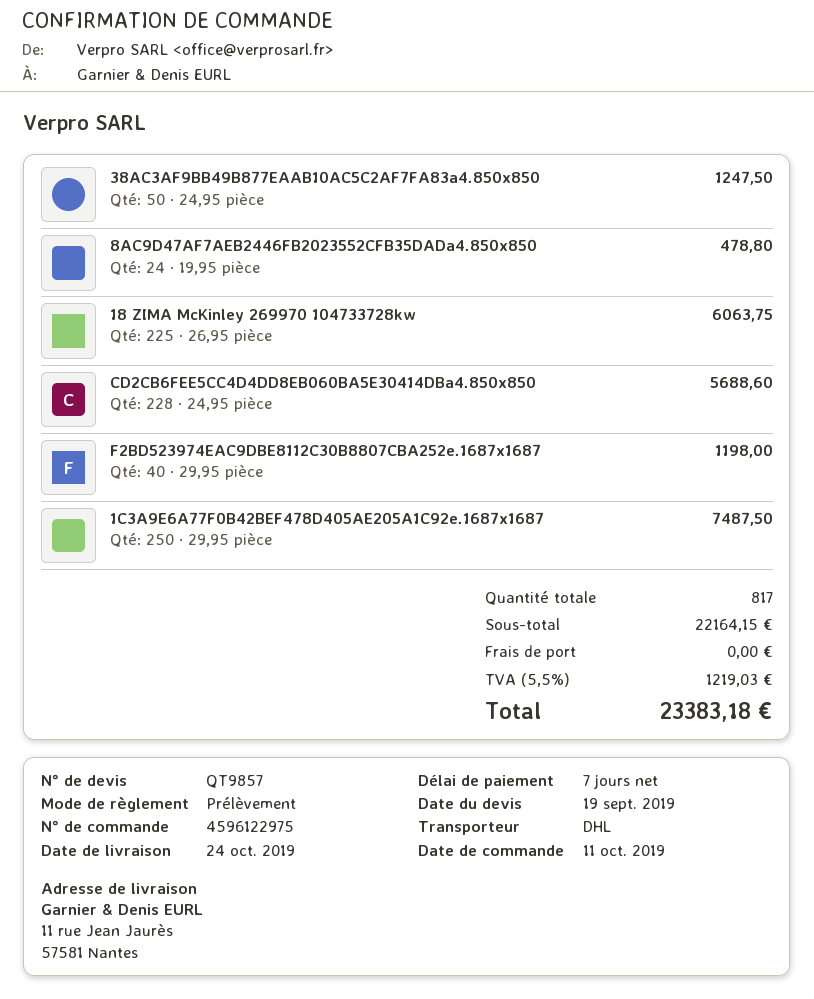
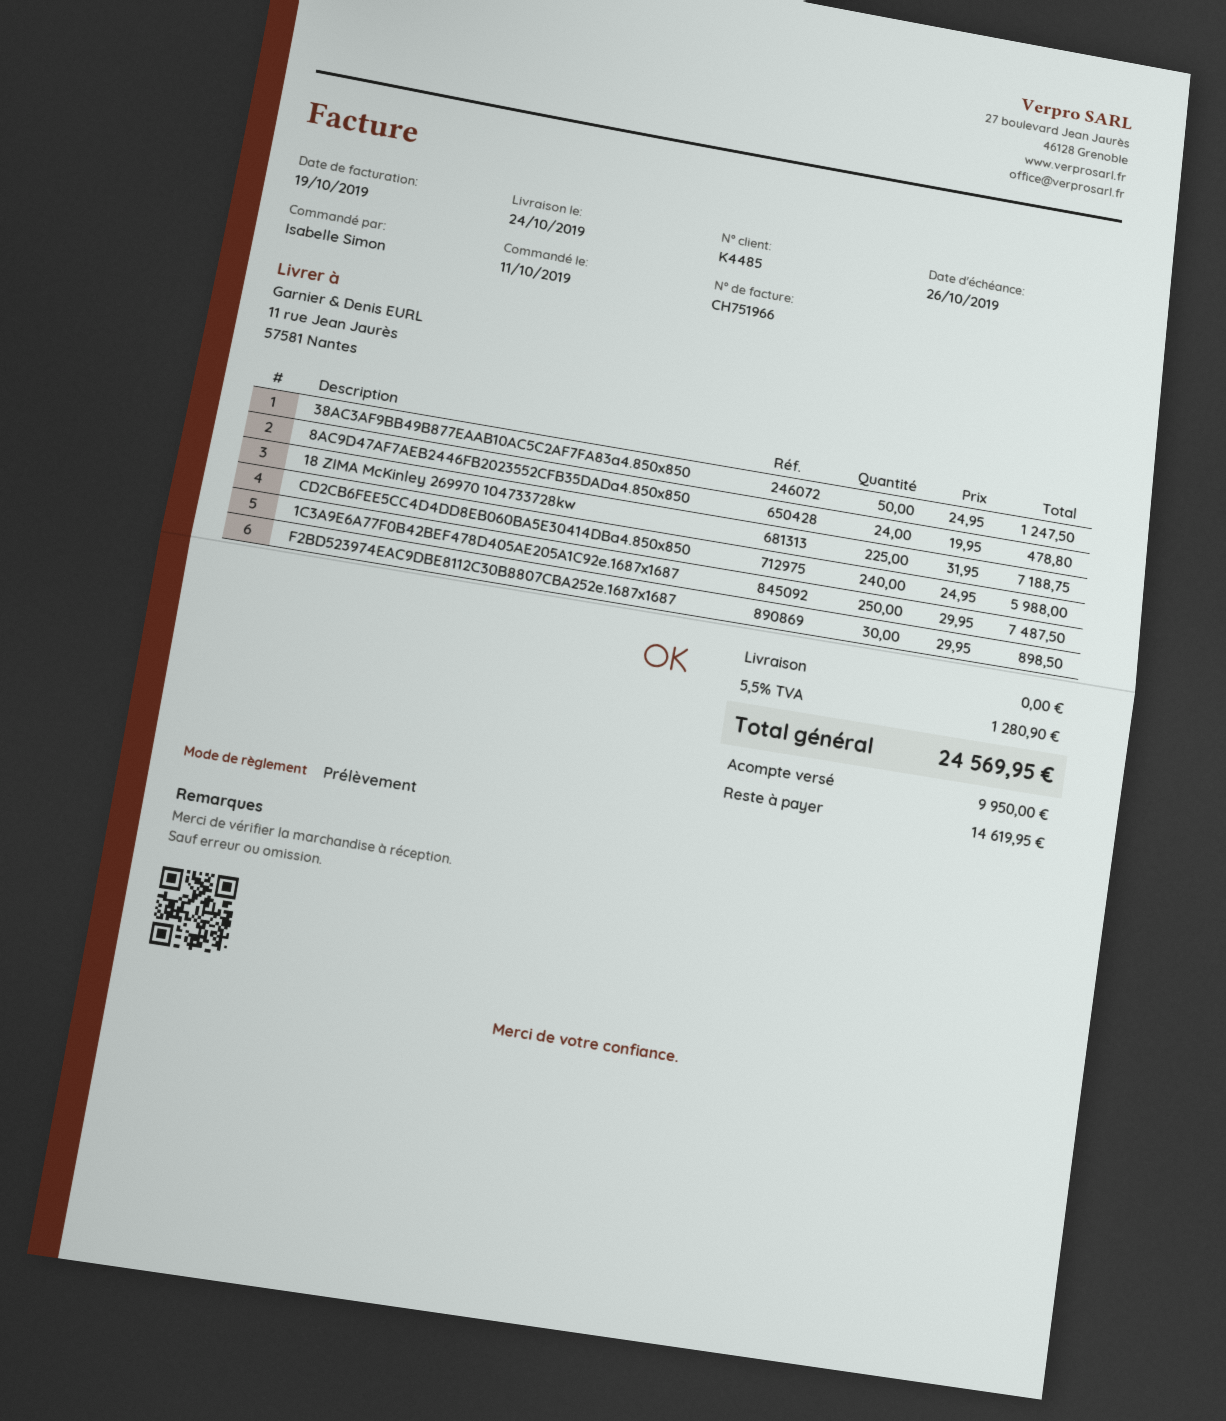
18 ZIMA McKinley 269970 104733728kw: 225 x 26.95 = 6063.75 -> 225 x 31.95 = 7188.75
CD2CB6FEE5CC4D4DD8EB060BA5E30414DBa4.850x850: 228 x 24.95 = 5688.60 -> 240 x 24.95 = 5988.00
F2BD523974EAC9DBE8112C30B8807CBA252e.1687x1687: 40 x 29.95 = 1198.00 -> 30 x 29.95 = 898.50
tax: 5.5% = 1219.03 -> 5.5% = 1280.90
total: 23383.18 -> 24569.95

